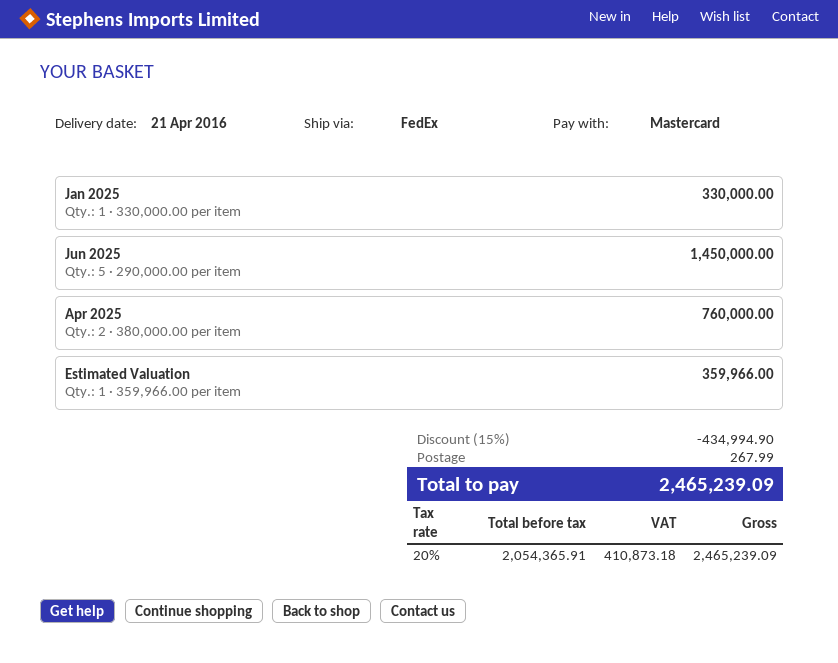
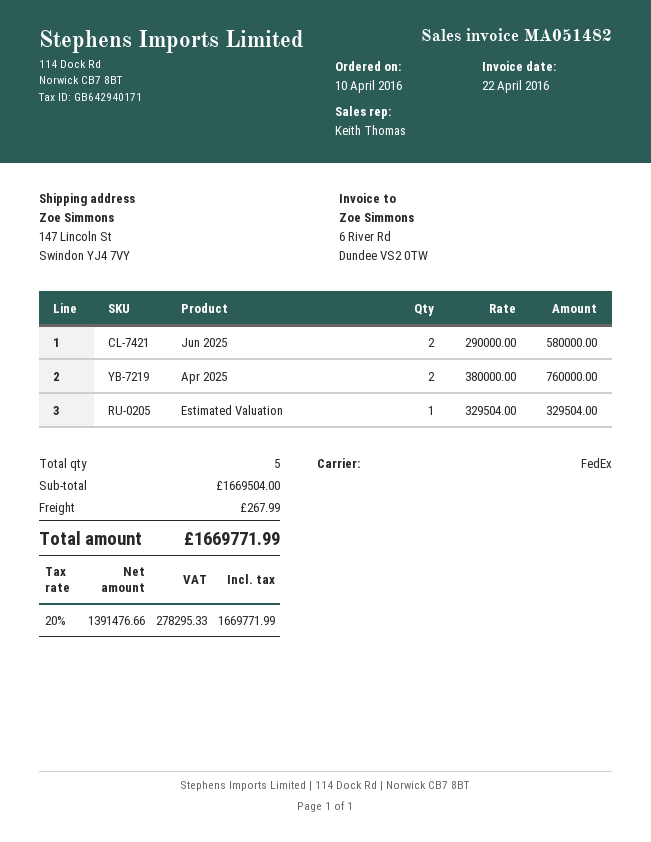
Jan 2025: 1 x 330000.00 = 330000.00 -> none
Jun 2025: 5 x 290000.00 = 1450000.00 -> 2 x 290000.00 = 580000.00
Estimated Valuation: 1 x 359966.00 = 359966.00 -> 1 x 329504.00 = 329504.00
discount: 15% = 434994.90 -> none
net: 2054365.91 -> 1391476.66
tax: 20% = 410873.18 -> 20% = 278295.33
total: 2465239.09 -> 1669771.99

